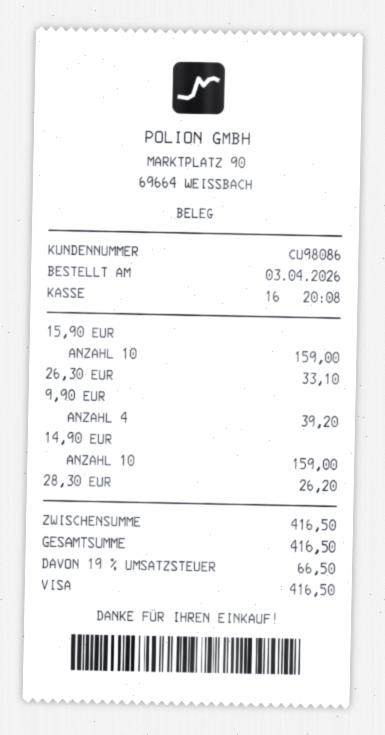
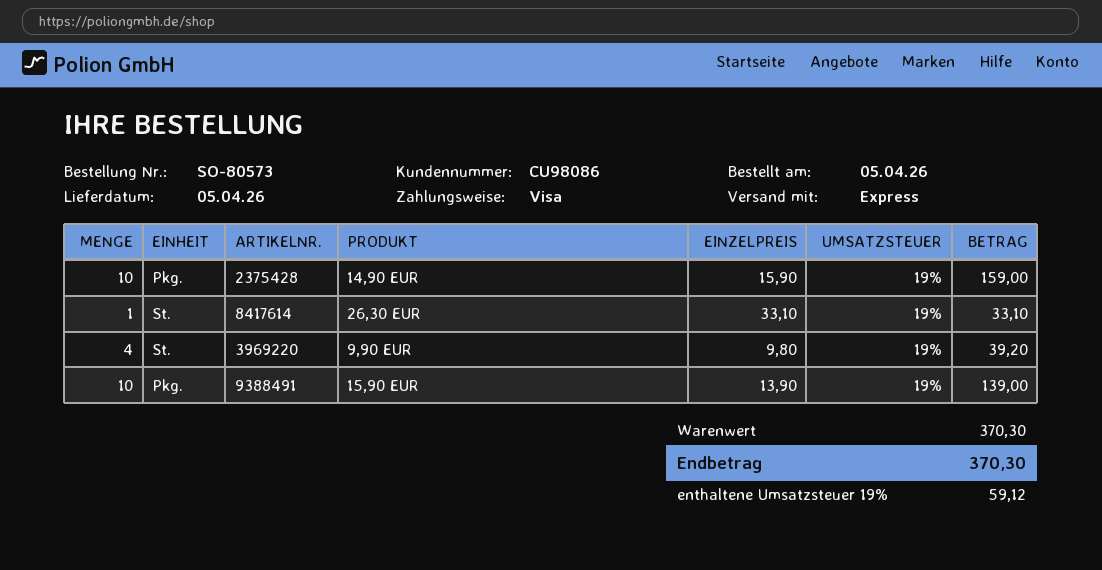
order date: 2026-04-03 -> 2026-04-05
15,90 EUR: 10 for 159.00 -> 10 for 139.00
28,30 EUR: 1 for 26.20 -> none
subtotal: 416.50 -> 370.30
tax: 19% = 66.50 -> 19% = 59.12
total: 416.50 -> 370.30

